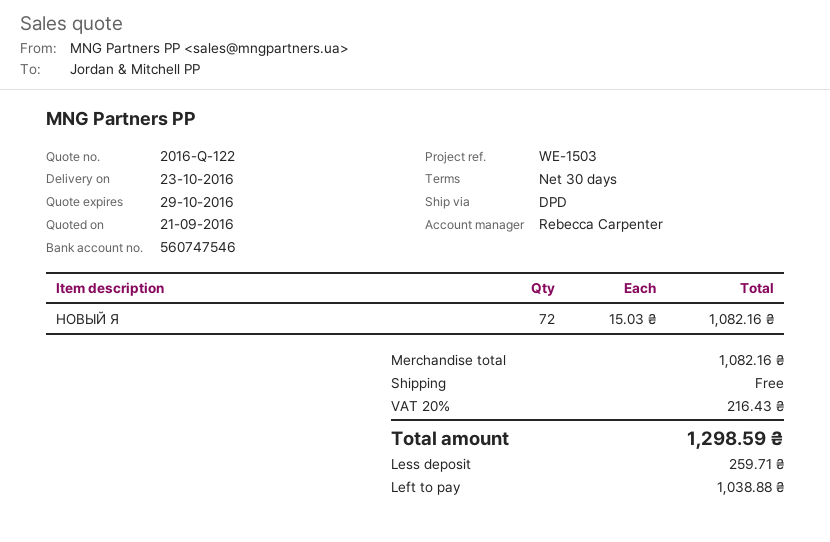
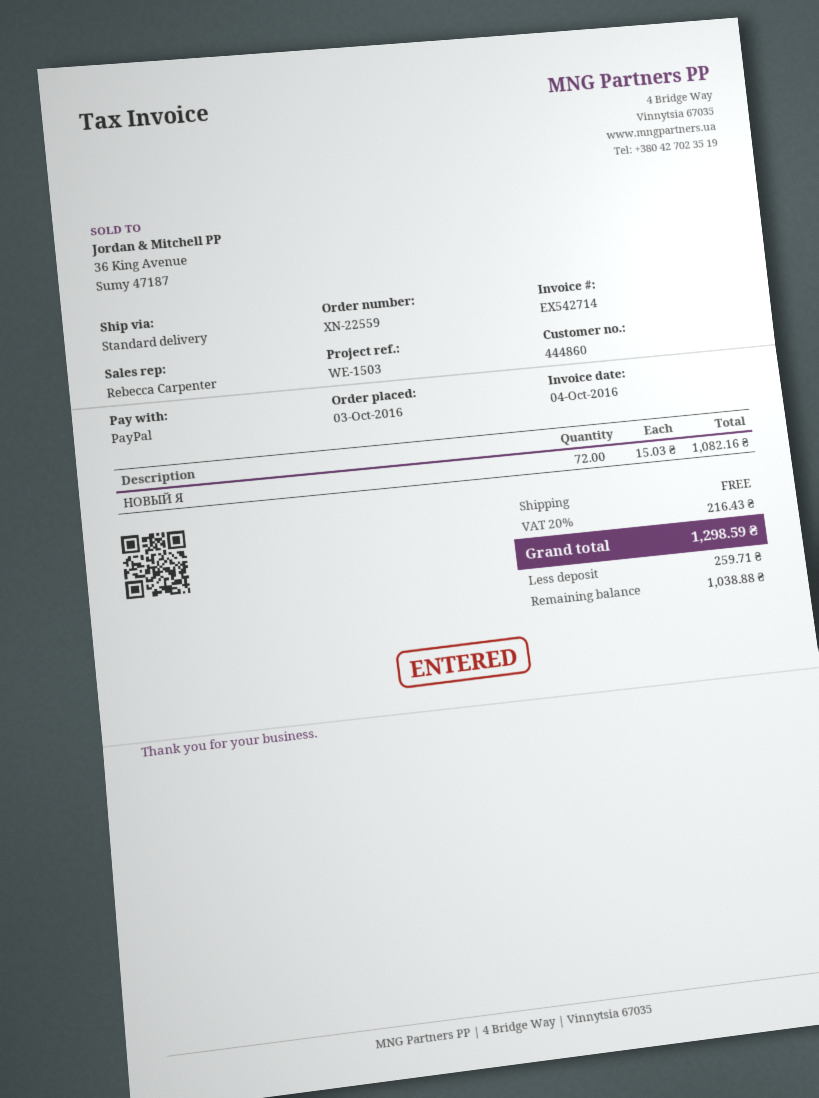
shipping method: DPD -> standard

